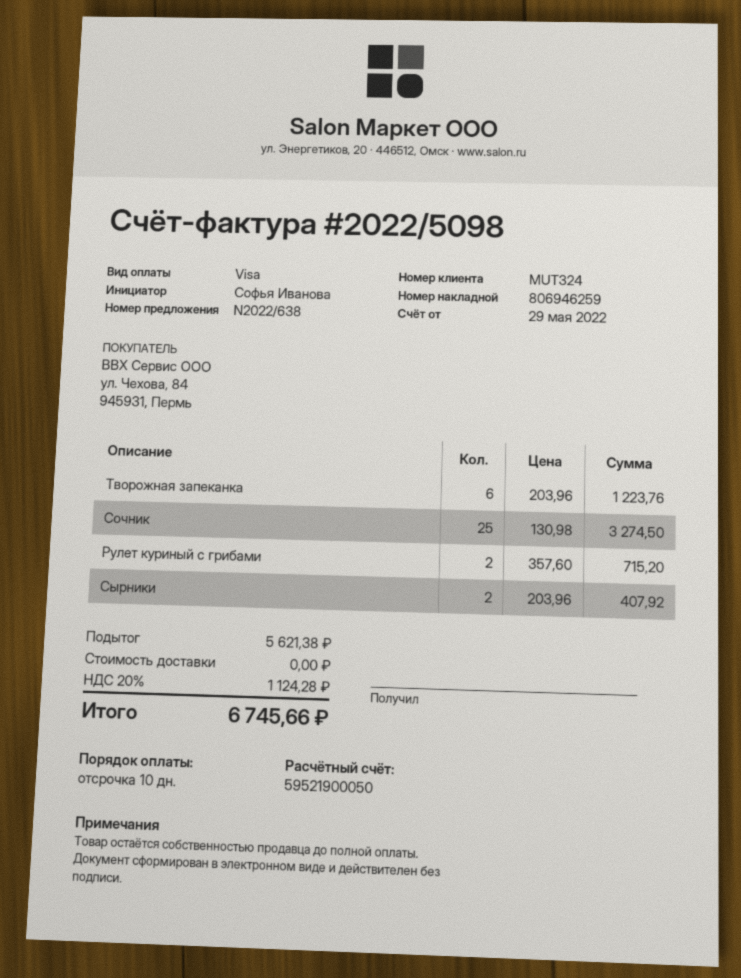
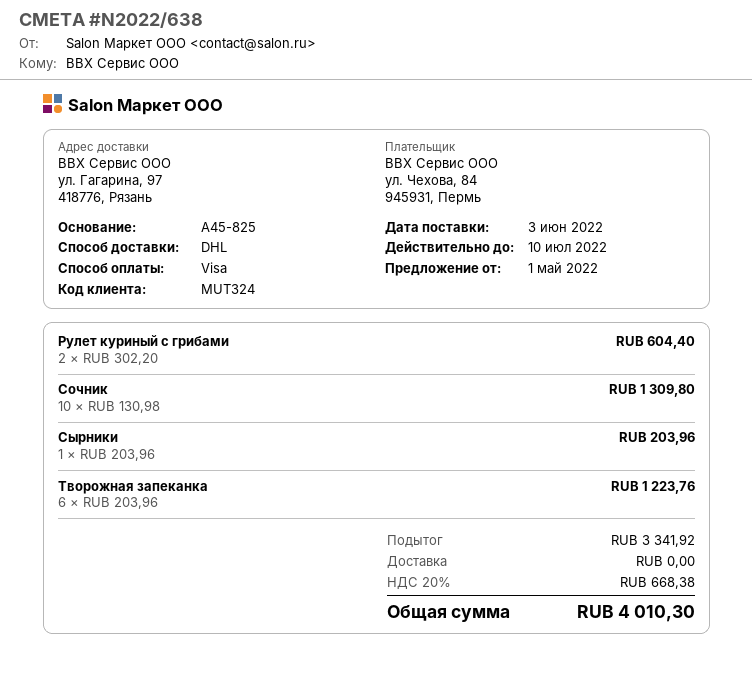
Сочник: 25 x 130.98 = 3274.50 -> 10 x 130.98 = 1309.80
Рулет куриный с грибами: 2 x 357.60 = 715.20 -> 2 x 302.20 = 604.40
Сырники: 2 x 203.96 = 407.92 -> 1 x 203.96 = 203.96
subtotal: 5621.38 -> 3341.92
tax: 20% = 1124.28 -> 20% = 668.38
total: 6745.66 -> 4010.30

